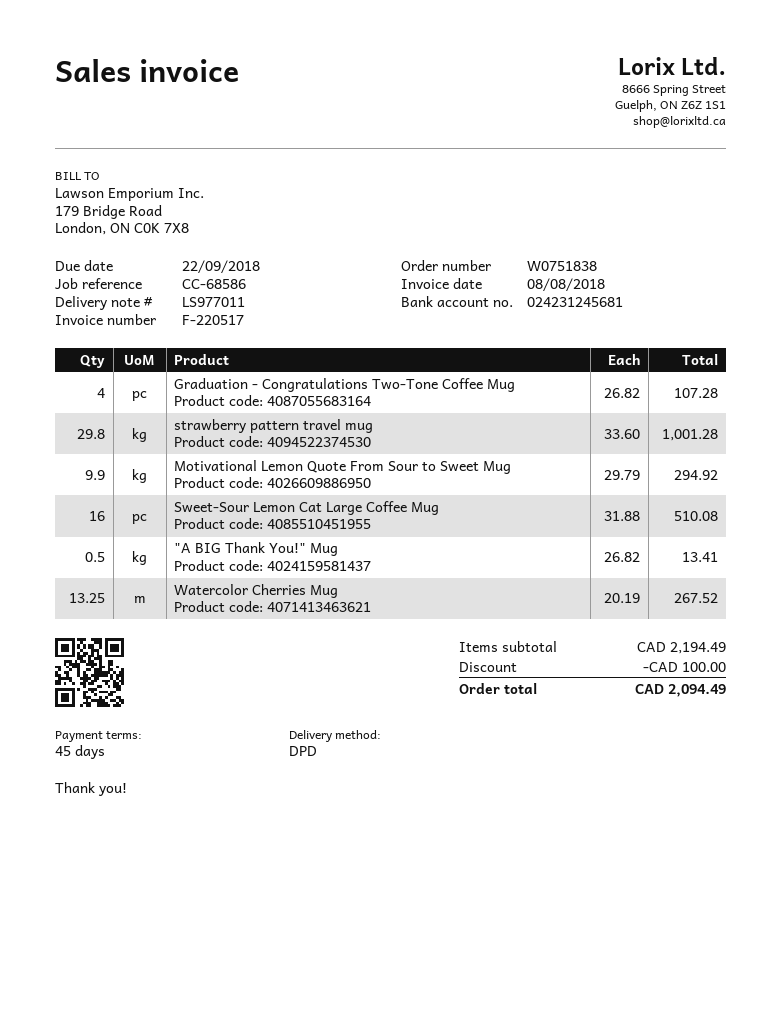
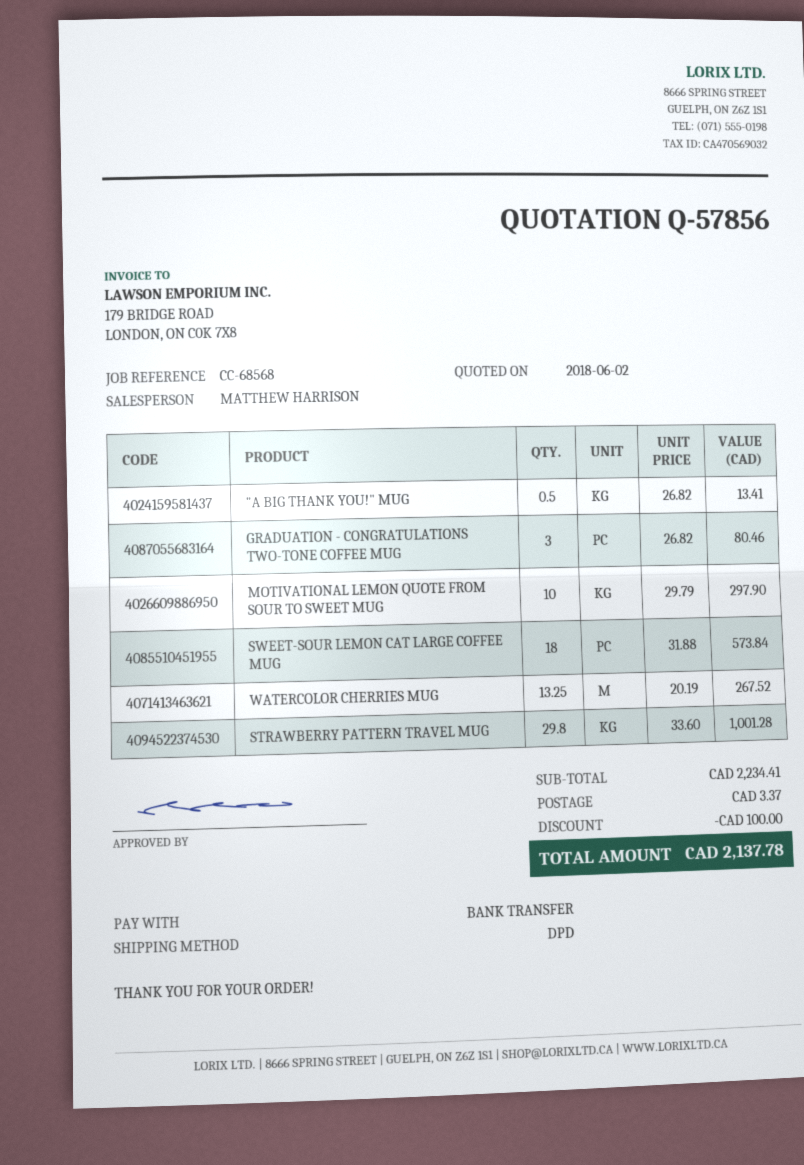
reference: CC-68586 -> CC-68568
Graduation - Congratulations Two-Tone Coffee Mug: 4 x 26.82 = 107.28 -> 3 x 26.82 = 80.46
Motivational Lemon Quote From Sour to Sweet Mug: 9.9 x 29.79 = 294.92 -> 10 x 29.79 = 297.90
Sweet-Sour Lemon Cat Large Coffee Mug: 16 x 31.88 = 510.08 -> 18 x 31.88 = 573.84
subtotal: 2194.49 -> 2234.41
shipping: none -> 3.37
total: 2094.49 -> 2137.78

